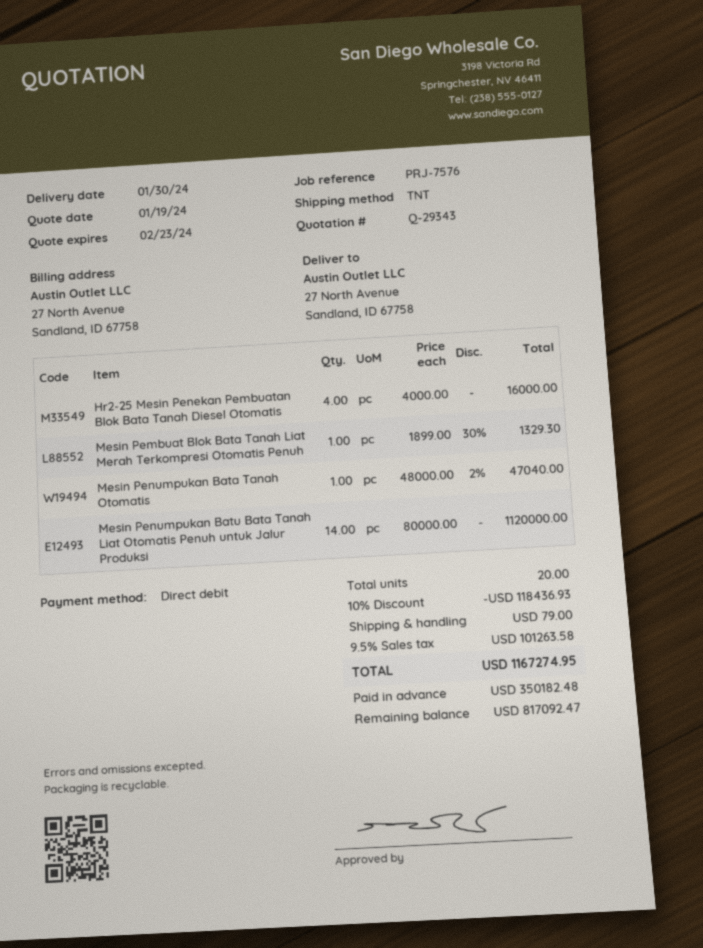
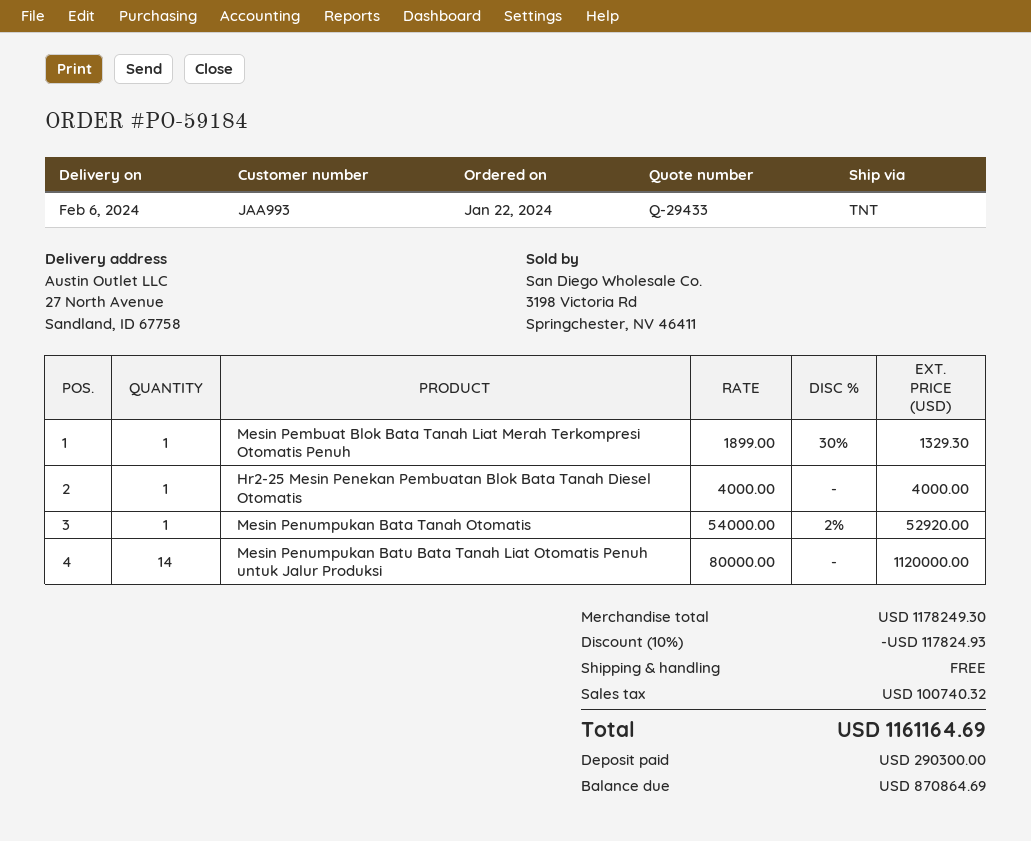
quote number: Q-29343 -> Q-29433
delivery date: 2024-01-30 -> 2024-02-06
Hr2-25 Mesin Penekan Pembuatan Blok Bata Tanah Diesel Otomatis: 4 x 4000.00 = 16000.00 -> 1 x 4000.00 = 4000.00
Mesin Penumpukan Bata Tanah Otomatis: 1 x 48000.00 - 2% = 47040.00 -> 1 x 54000.00 - 2% = 52920.00
discount: 10% = 118436.93 -> 10% = 117824.93
shipping: 79.00 -> 0.00
tax: 101263.58 -> 100740.32
total: 1167274.95 -> 1161164.69
deposit: 350182.48 -> 290300.00
balance: 817092.47 -> 870864.69

